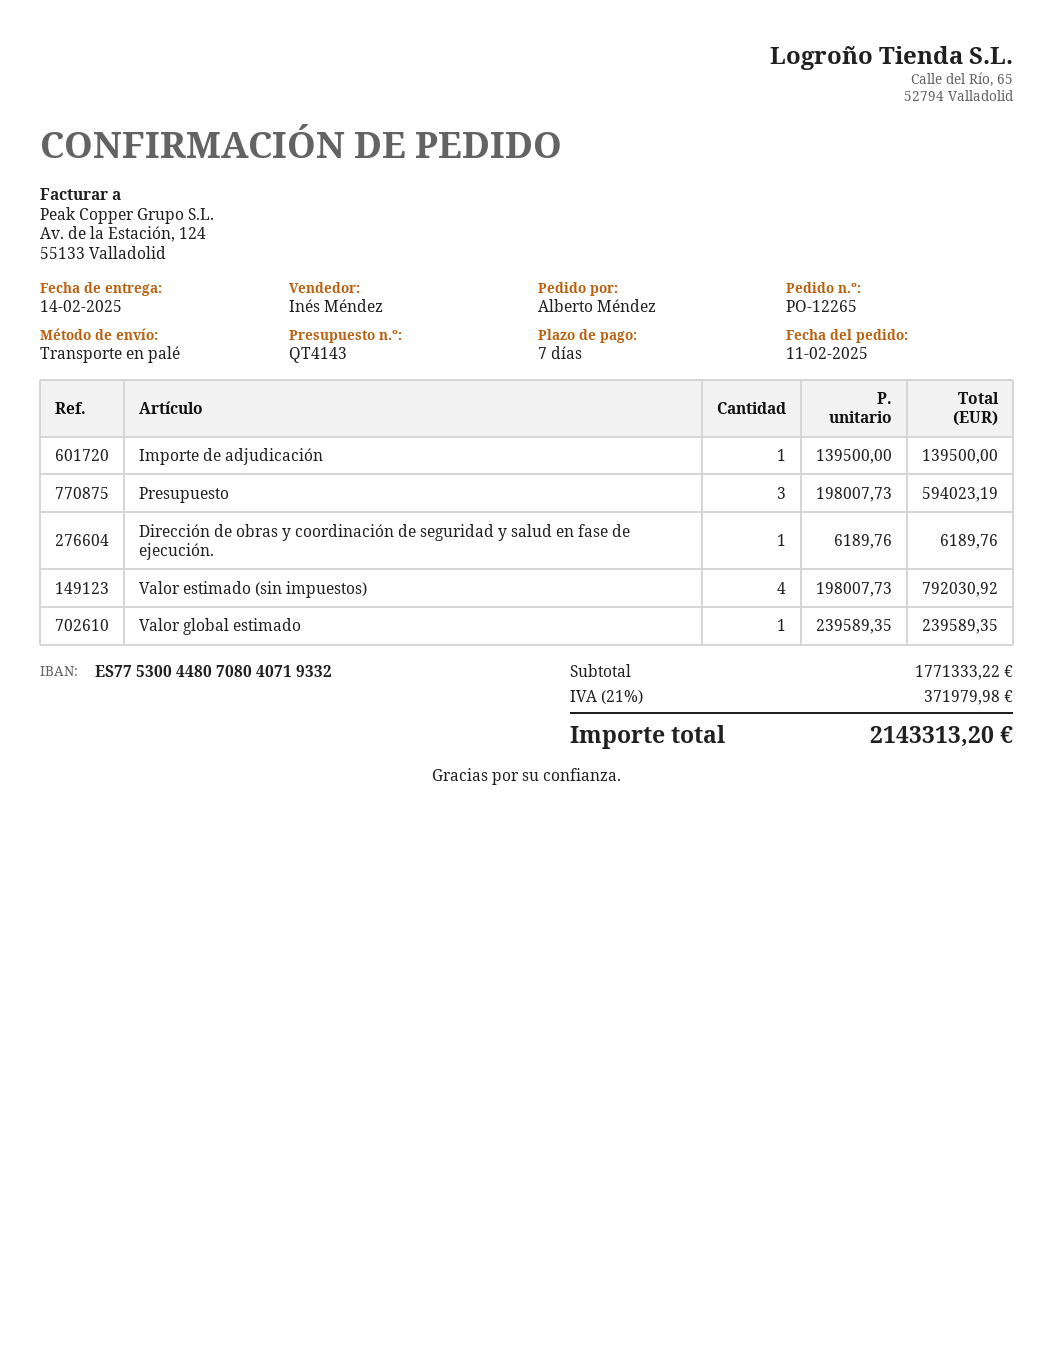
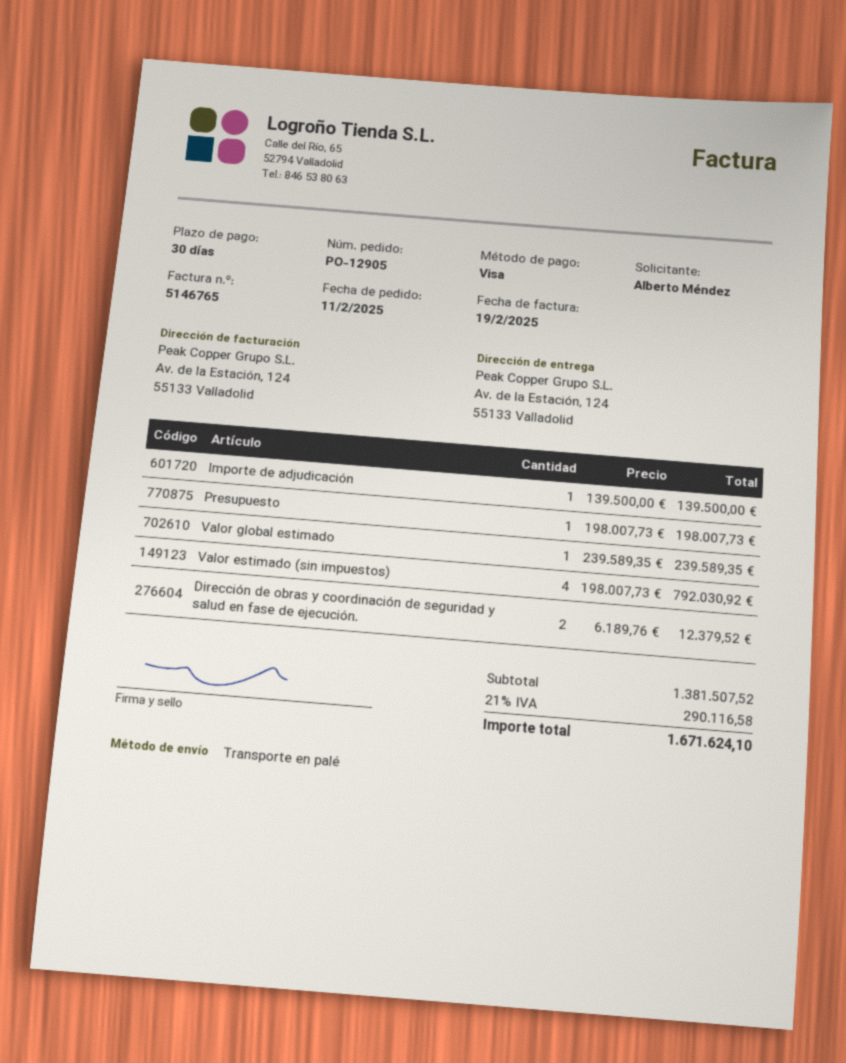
order number: PO-12265 -> PO-12905
payment terms: 7 days -> 30 days
Presupuesto: 3 x 198007.73 = 594023.19 -> 1 x 198007.73 = 198007.73
Dirección de obras y coordinación de seguridad y salud en fase de ejecución.: 1 x 6189.76 = 6189.76 -> 2 x 6189.76 = 12379.52
subtotal: 1771333.22 -> 1381507.52
tax: 21% = 371979.98 -> 21% = 290116.58
total: 2143313.20 -> 1671624.10

